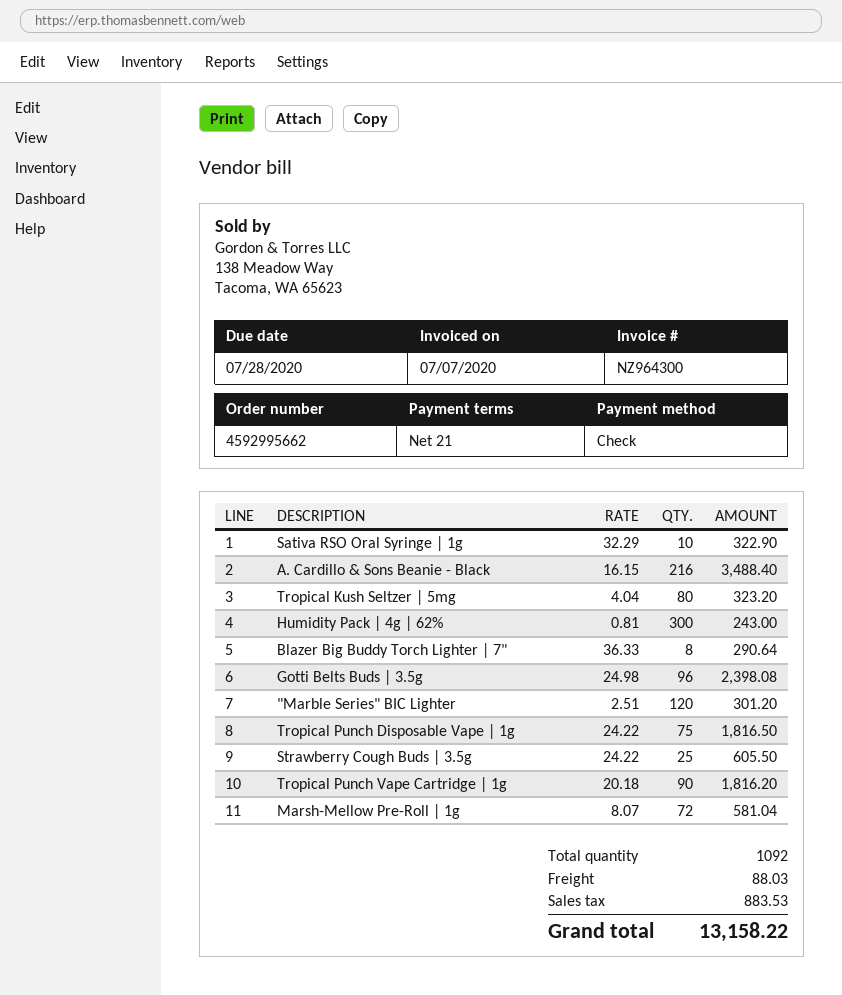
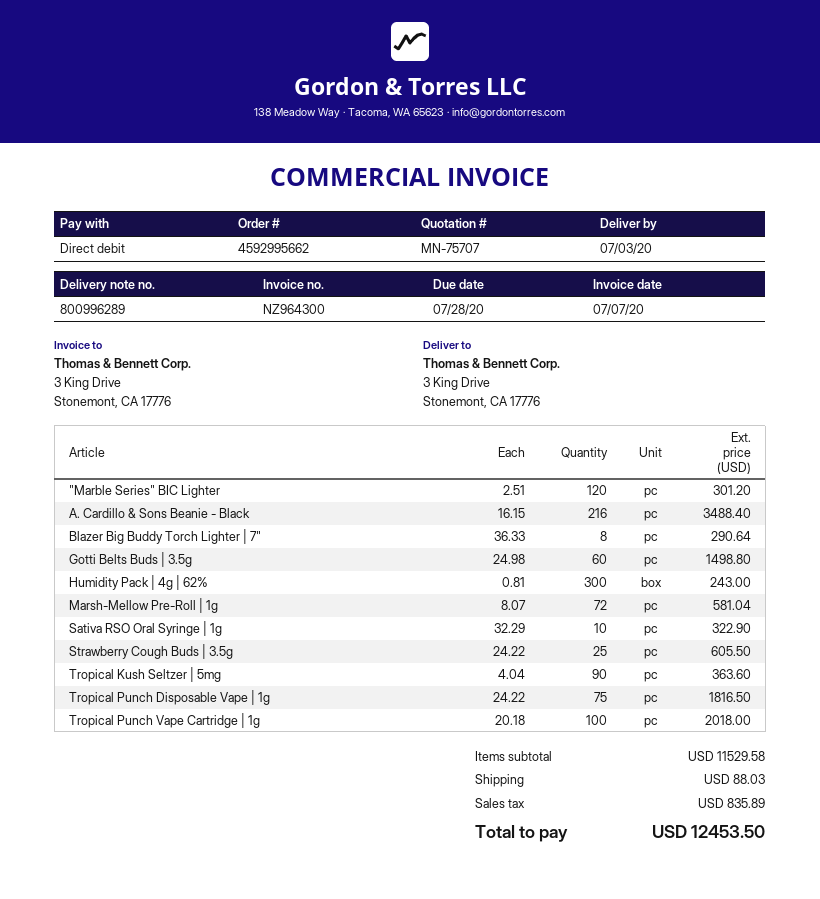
payment method: cheque -> direct debit
Tropical Kush Seltzer | 5mg: 80 x 4.04 = 323.20 -> 90 x 4.04 = 363.60
Gotti Belts Buds | 3.5g: 96 x 24.98 = 2398.08 -> 60 x 24.98 = 1498.80
Tropical Punch Vape Cartridge | 1g: 90 x 20.18 = 1816.20 -> 100 x 20.18 = 2018.00
tax: 883.53 -> 835.89
total: 13158.22 -> 12453.50

